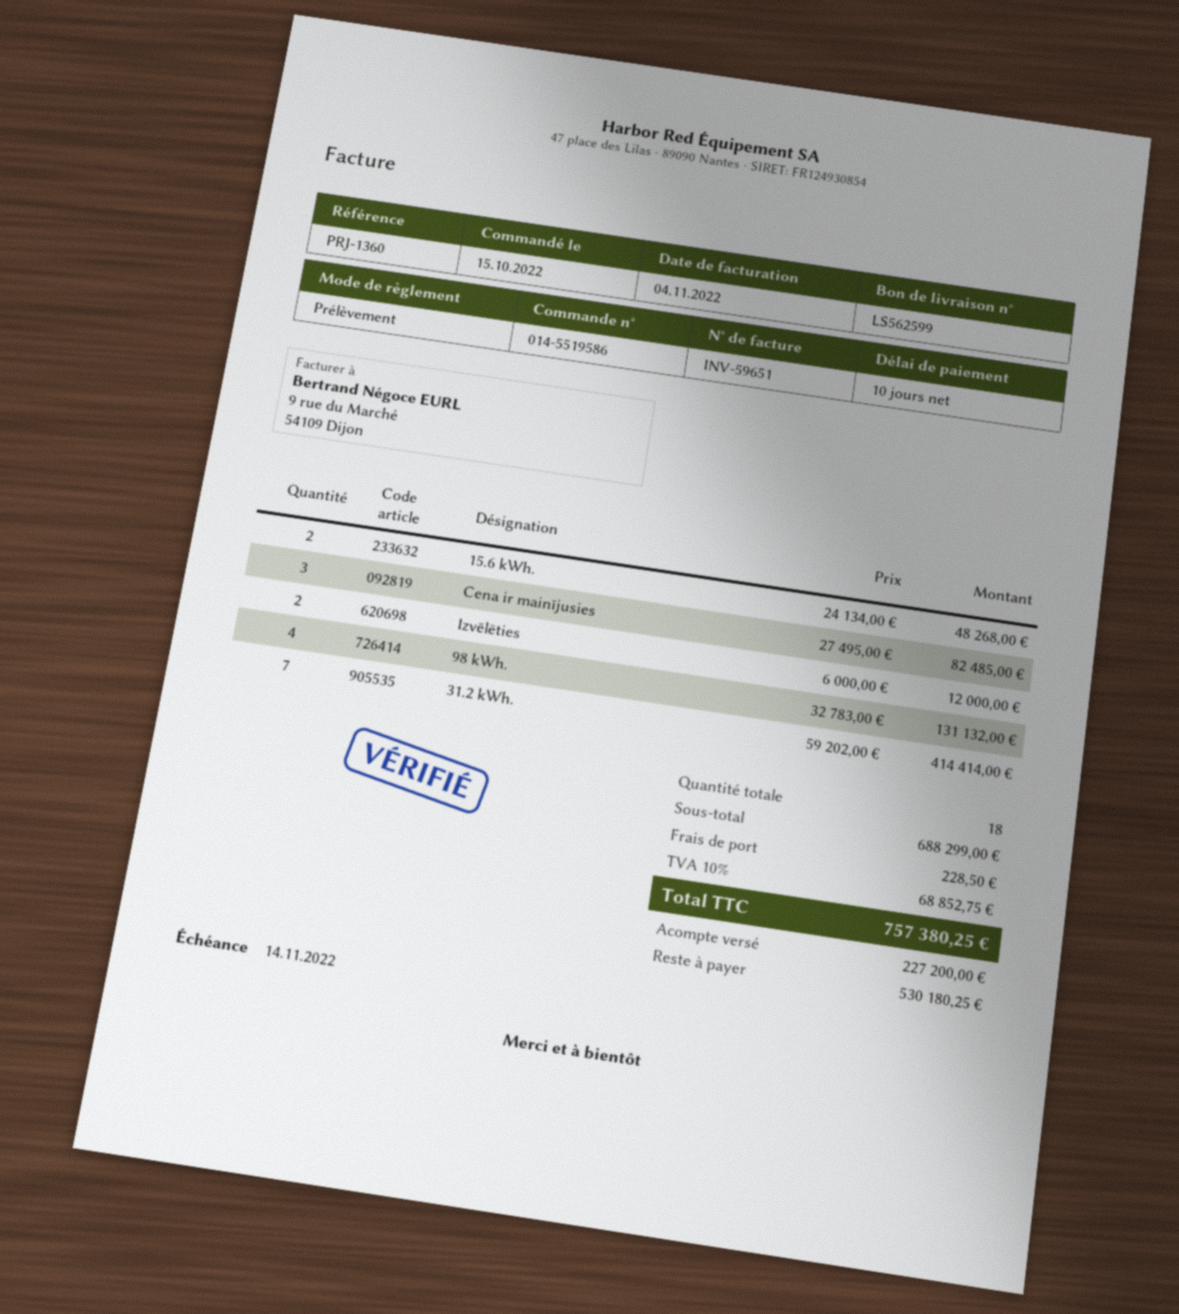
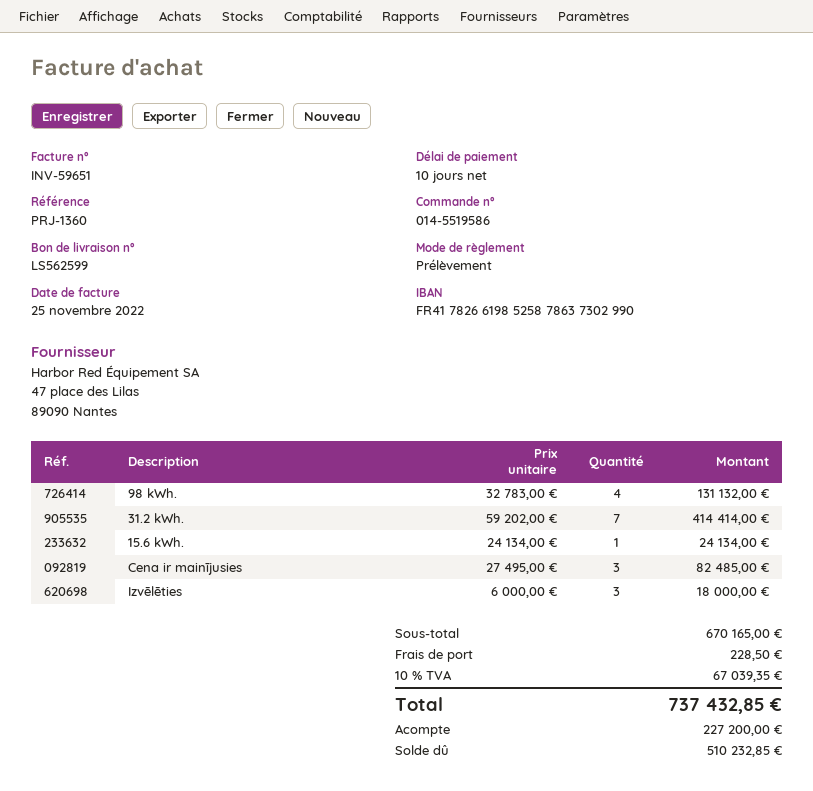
invoice date: 2022-11-04 -> 2022-11-25
15.6 kWh.: 2 x 24134.00 = 48268.00 -> 1 x 24134.00 = 24134.00
Izvēlēties: 2 x 6000.00 = 12000.00 -> 3 x 6000.00 = 18000.00
subtotal: 688299.00 -> 670165.00
tax: 10% = 68852.75 -> 10% = 67039.35
total: 757380.25 -> 737432.85
balance: 530180.25 -> 510232.85

